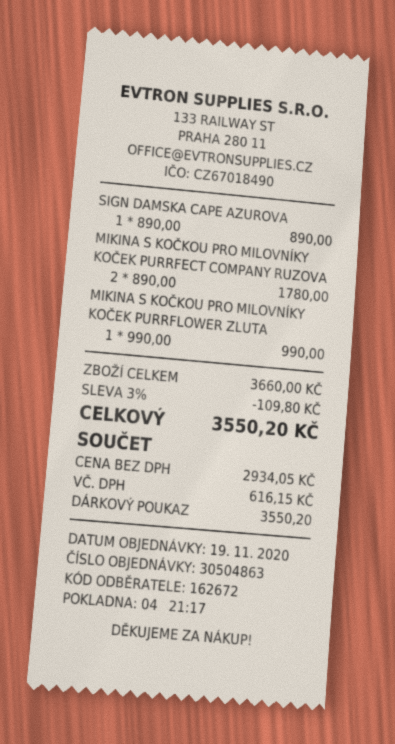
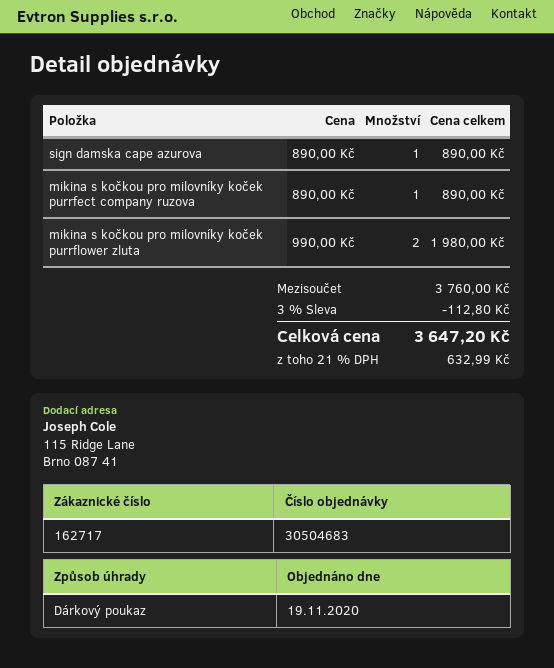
order number: 30504863 -> 30504683
customer number: 162672 -> 162717
MIKINA S KOČKOU PRO MILOVNÍKY KOČEK PURRFECT COMPANY RUZOVA: 2 x 890.00 = 1780.00 -> 1 x 890.00 = 890.00
MIKINA S KOČKOU PRO MILOVNÍKY KOČEK PURRFLOWER ZLUTA: 1 x 990.00 = 990.00 -> 2 x 990.00 = 1980.00
subtotal: 3660.00 -> 3760.00
discount: 3% = 109.80 -> 3% = 112.80
tax: 616.15 -> 632.99
total: 3550.20 -> 3647.20

